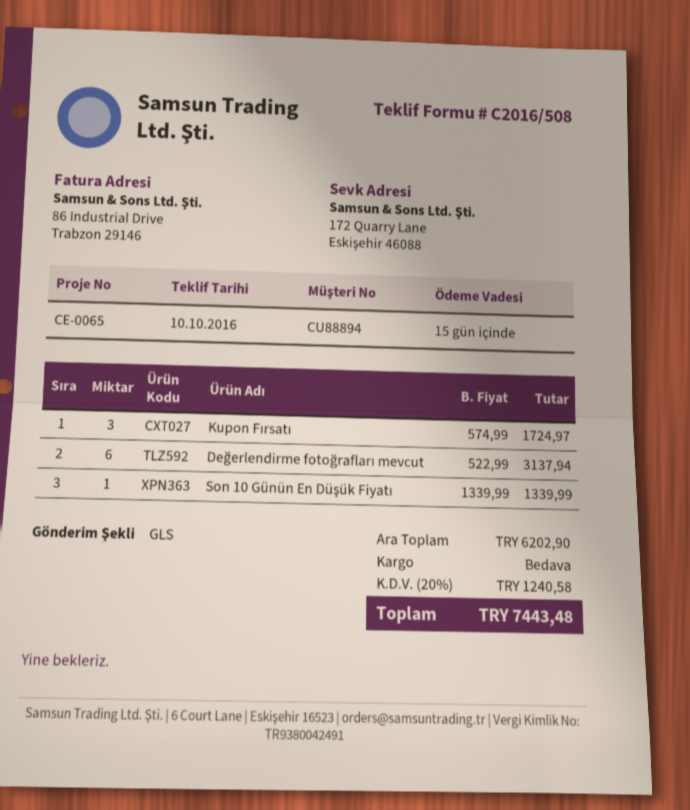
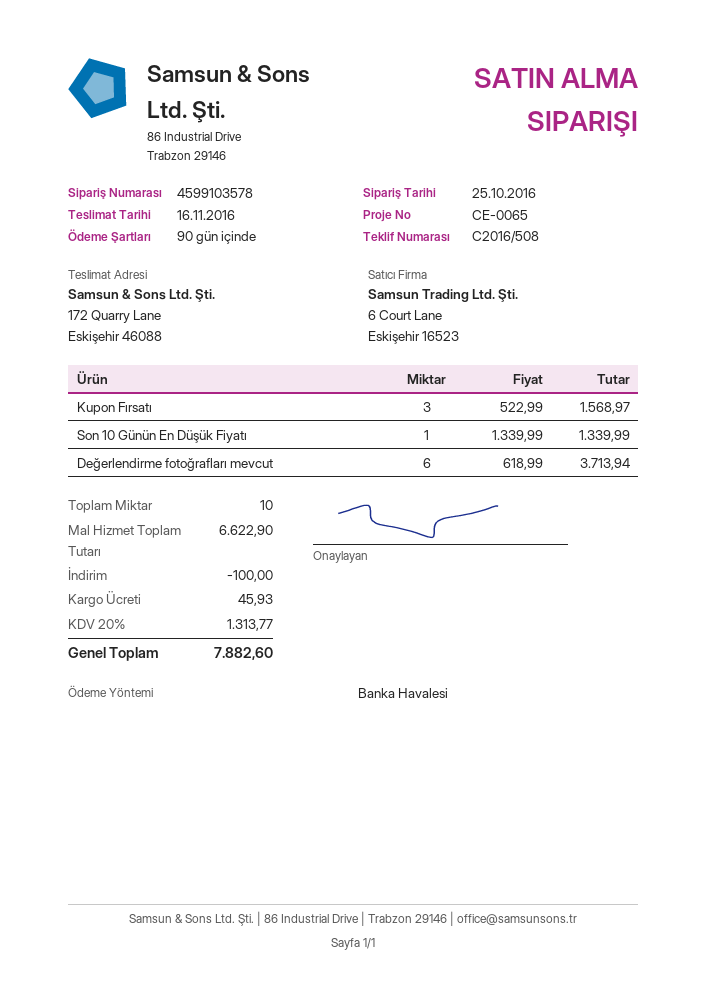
payment terms: 15 days -> 90 days
Kupon Fırsatı: 3 x 574.99 = 1724.97 -> 3 x 522.99 = 1568.97
Değerlendirme fotoğrafları mevcut: 6 x 522.99 = 3137.94 -> 6 x 618.99 = 3713.94
subtotal: 6202.90 -> 6622.90
discount: none -> 100.00
shipping: 0.00 -> 45.93
tax: 20% = 1240.58 -> 20% = 1313.77
total: 7443.48 -> 7882.60

